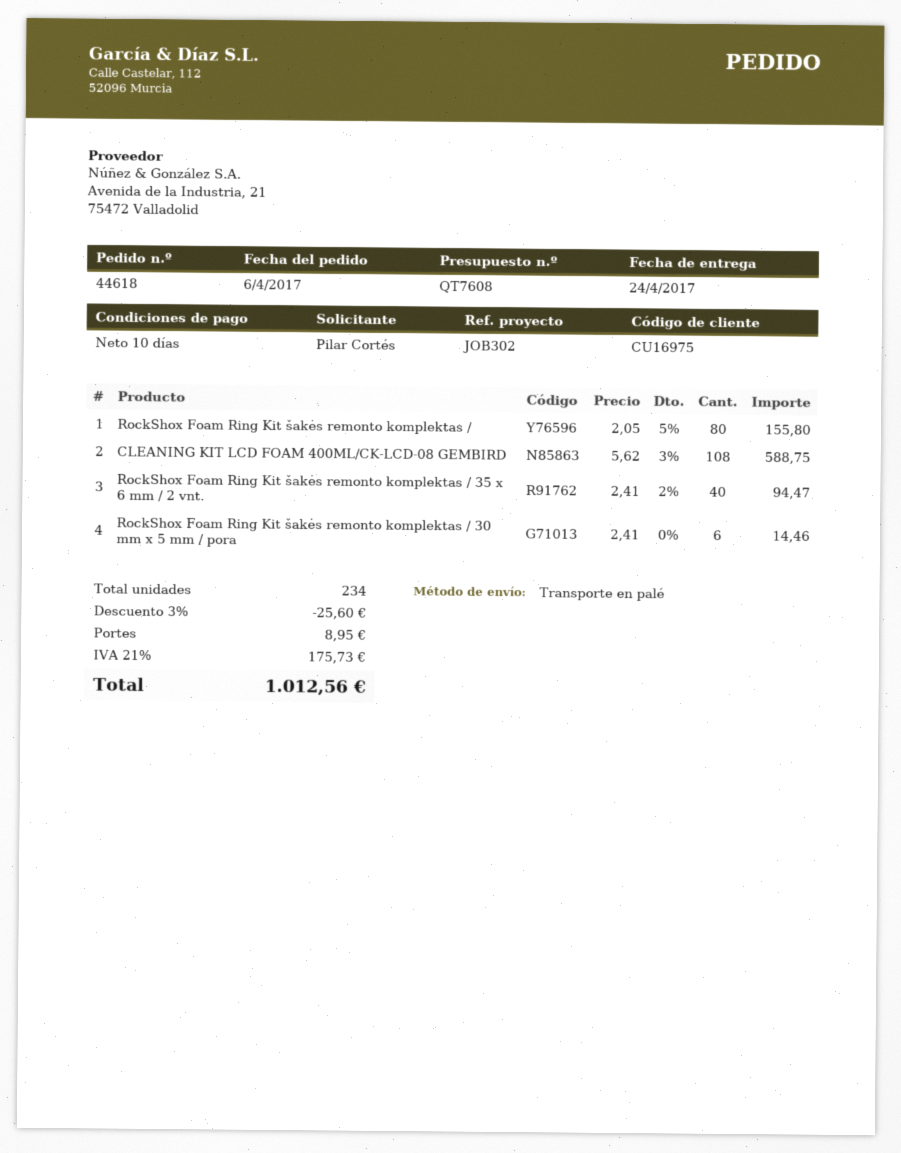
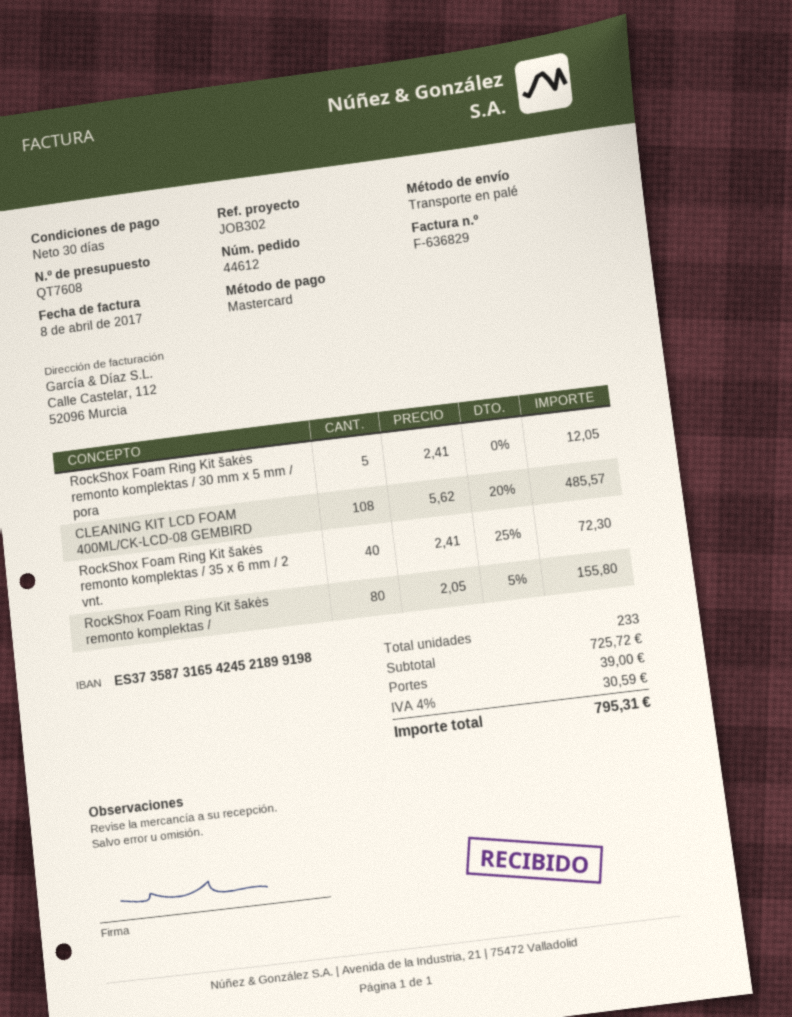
order number: 44618 -> 44612
payment terms: 10 days -> 30 days
CLEANING KIT LCD FOAM 400ML/CK-LCD-08 GEMBIRD: 108 x 5.62 - 3% = 588.75 -> 108 x 5.62 - 20% = 485.57
RockShox Foam Ring Kit šakės remonto komplektas / 35 x 6 mm / 2 vnt.: 40 x 2.41 - 2% = 94.47 -> 40 x 2.41 - 25% = 72.30
RockShox Foam Ring Kit šakės remonto komplektas / 30 mm x 5 mm / pora: 6 x 2.41 = 14.46 -> 5 x 2.41 = 12.05
total quantity: 234 -> 233
discount: 3% = 25.60 -> none
shipping: 8.95 -> 39.00
tax: 21% = 175.73 -> 4% = 30.59
total: 1012.56 -> 795.31

